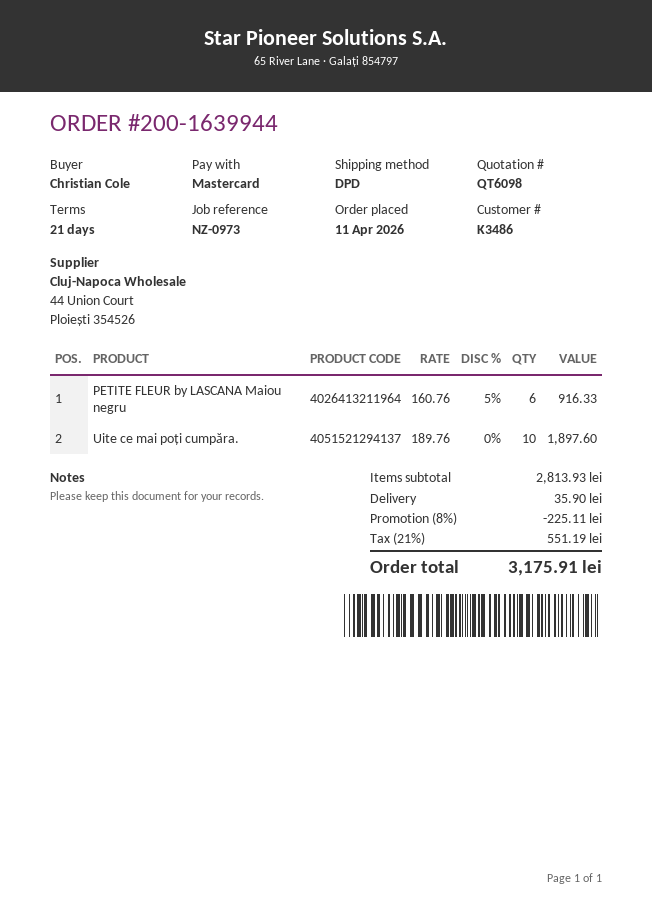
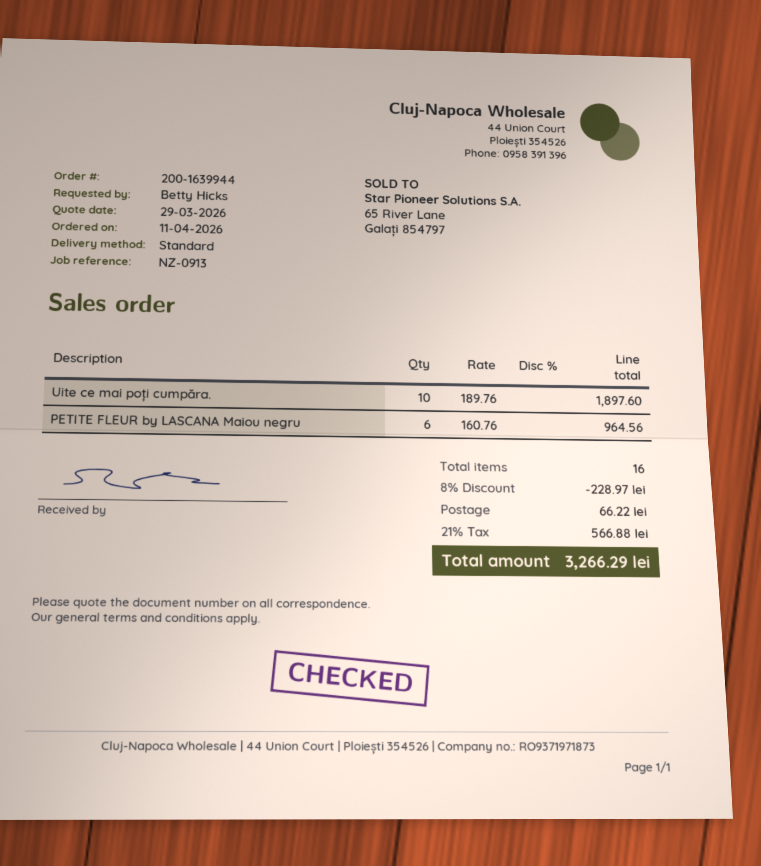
reference: NZ-0973 -> NZ-0913
ordered by: Christian Cole -> Betty Hicks
shipping method: DPD -> standard
PETITE FLEUR by LASCANA Maiou negru: 6 x 160.76 - 5% = 916.33 -> 6 x 160.76 = 964.56
discount: 8% = 225.11 -> 8% = 228.97
shipping: 35.90 -> 66.22
tax: 21% = 551.19 -> 21% = 566.88
total: 3175.91 -> 3266.29

